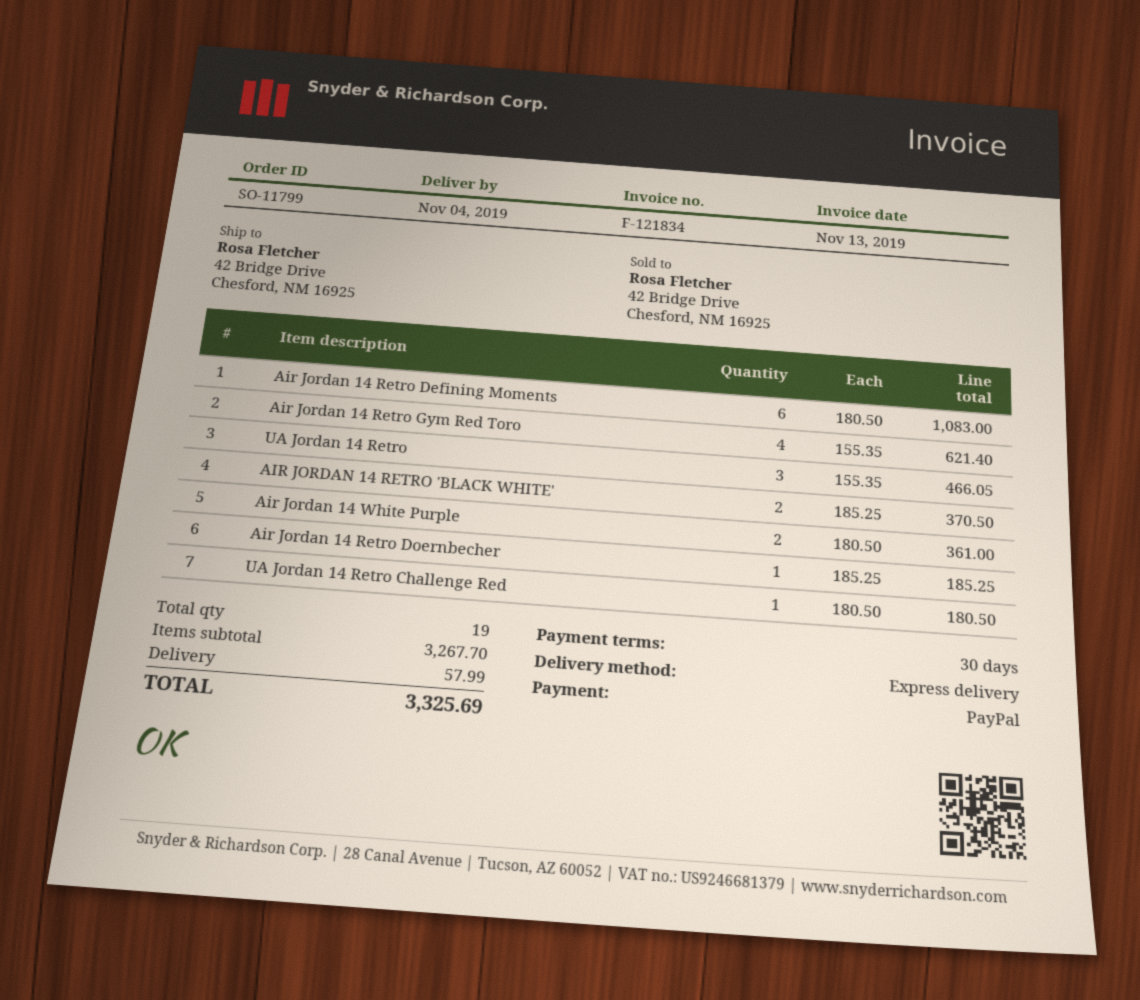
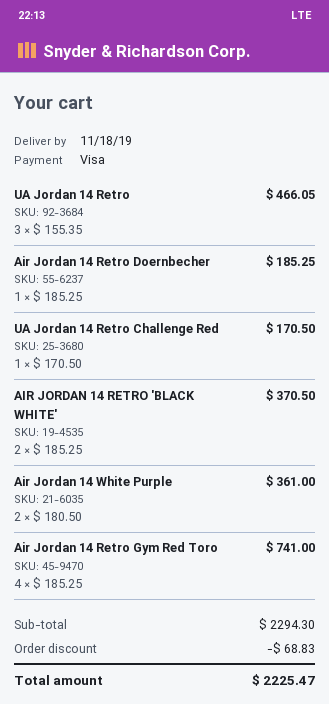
delivery date: 2019-11-04 -> 2019-11-18
payment method: PayPal -> Visa
Air Jordan 14 Retro Defining Moments: 6 x 180.50 = 1083.00 -> none
Air Jordan 14 Retro Gym Red Toro: 4 x 155.35 = 621.40 -> 4 x 185.25 = 741.00
UA Jordan 14 Retro Challenge Red: 1 x 180.50 = 180.50 -> 1 x 170.50 = 170.50
subtotal: 3267.70 -> 2294.30
discount: none -> 68.83
shipping: 57.99 -> none
total: 3325.69 -> 2225.47

